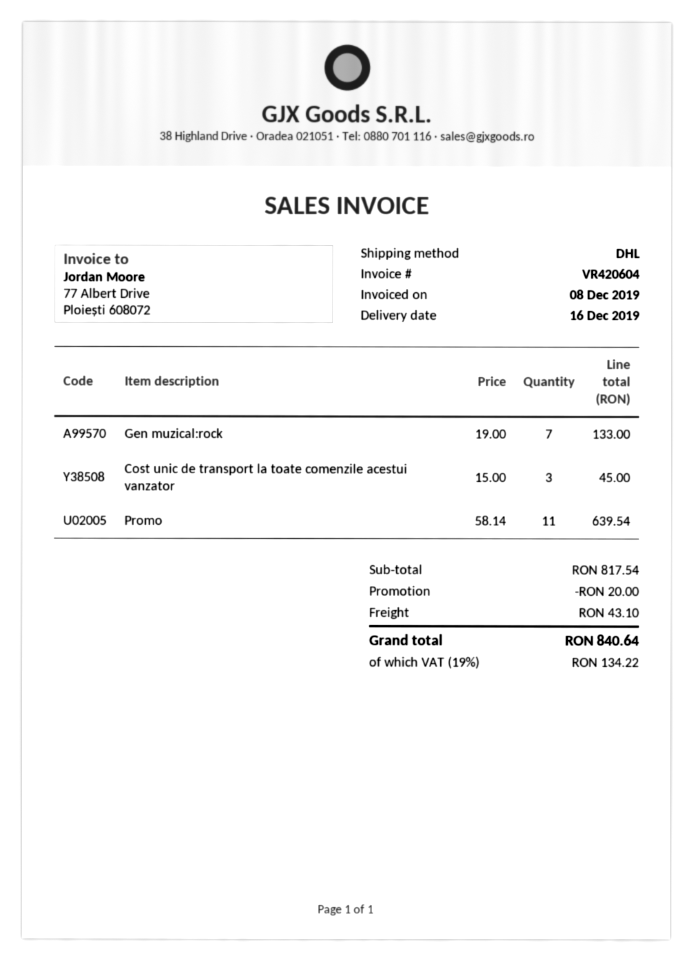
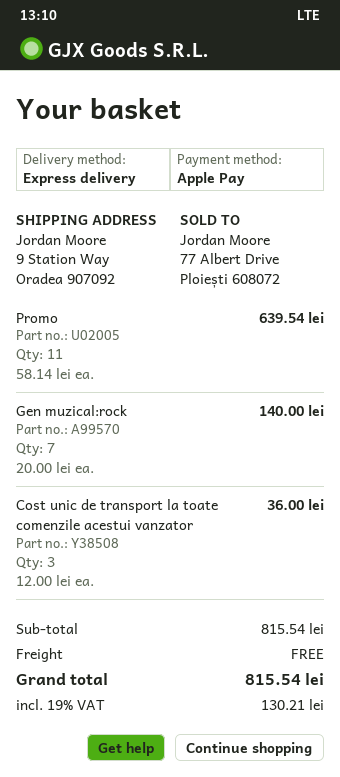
shipping method: DHL -> express
Gen muzical:rock: 7 x 19.00 = 133.00 -> 7 x 20.00 = 140.00
Cost unic de transport la toate comenzile acestui vanzator: 3 x 15.00 = 45.00 -> 3 x 12.00 = 36.00
subtotal: 817.54 -> 815.54
discount: 20.00 -> none
shipping: 43.10 -> 0.00
tax: 19% = 134.22 -> 19% = 130.21
total: 840.64 -> 815.54

